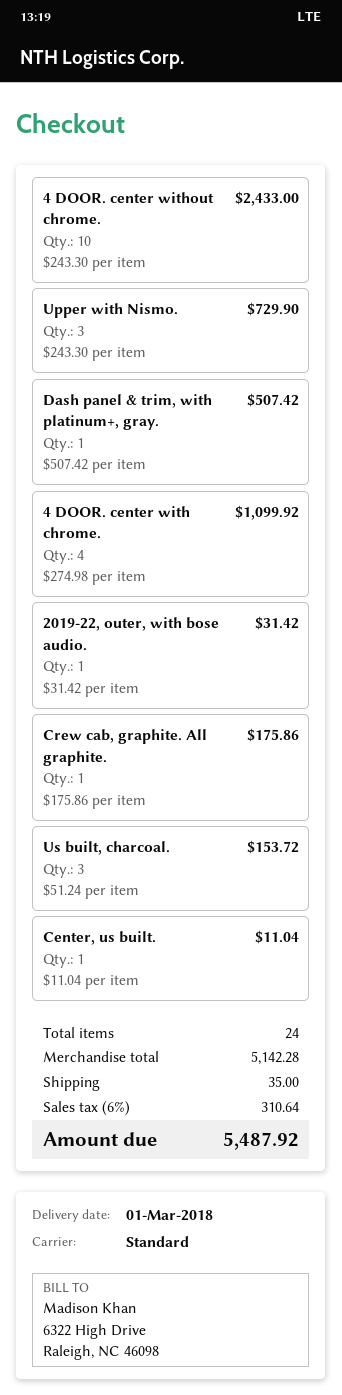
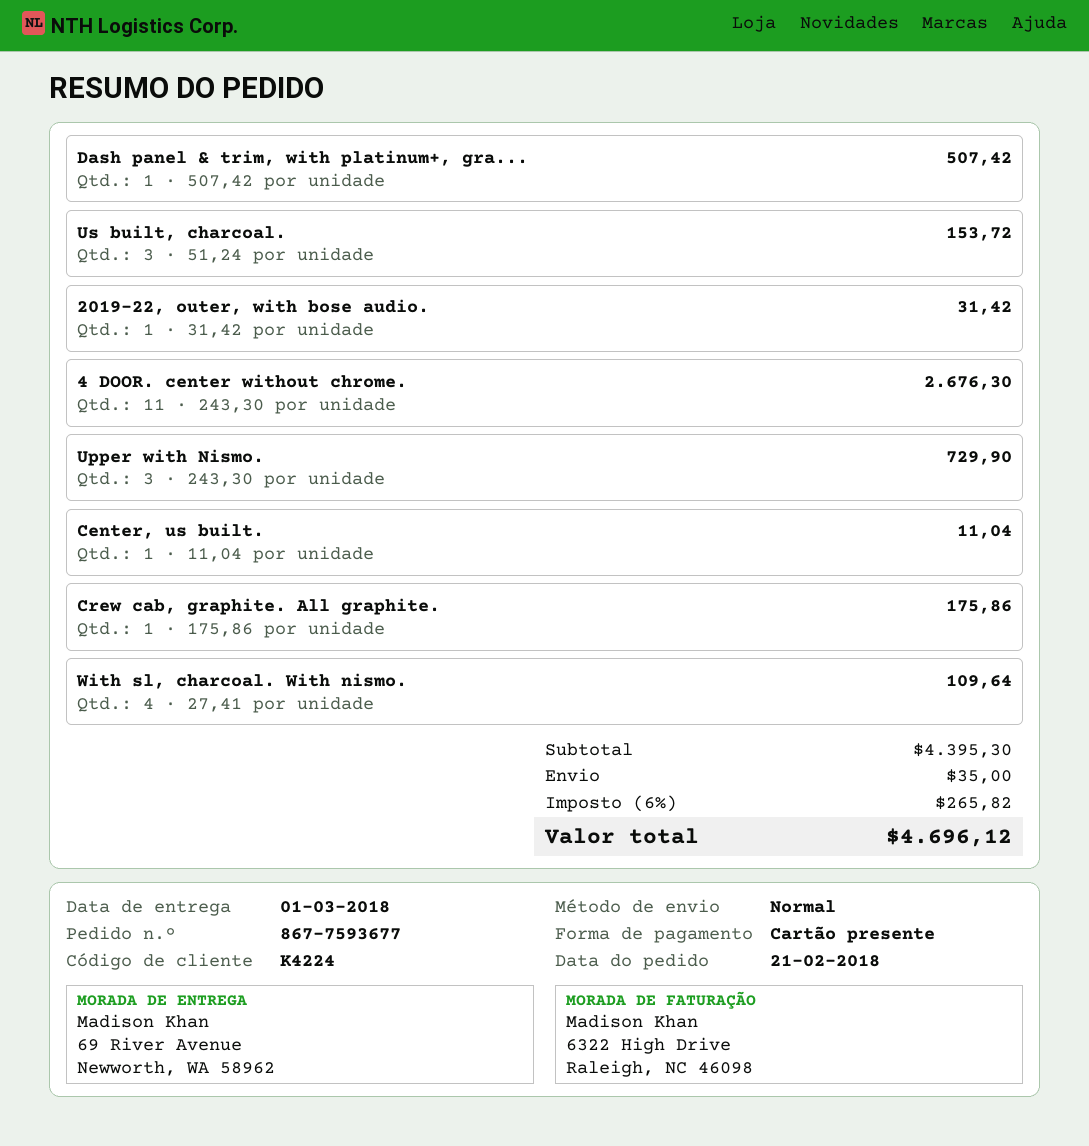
4 DOOR. center without chrome.: 10 x 243.30 = 2433.00 -> 11 x 243.30 = 2676.30
4 DOOR. center with chrome.: 4 x 274.98 = 1099.92 -> none
With sl, charcoal. With nismo.: none -> 4 x 27.41 = 109.64
subtotal: 5142.28 -> 4395.30
tax: 6% = 310.64 -> 6% = 265.82
total: 5487.92 -> 4696.12

